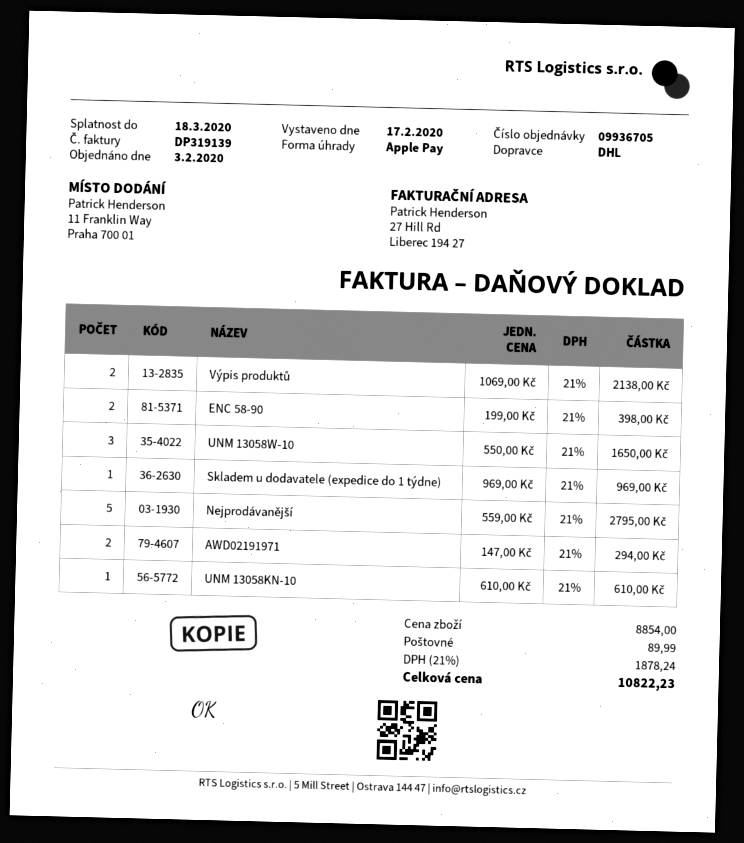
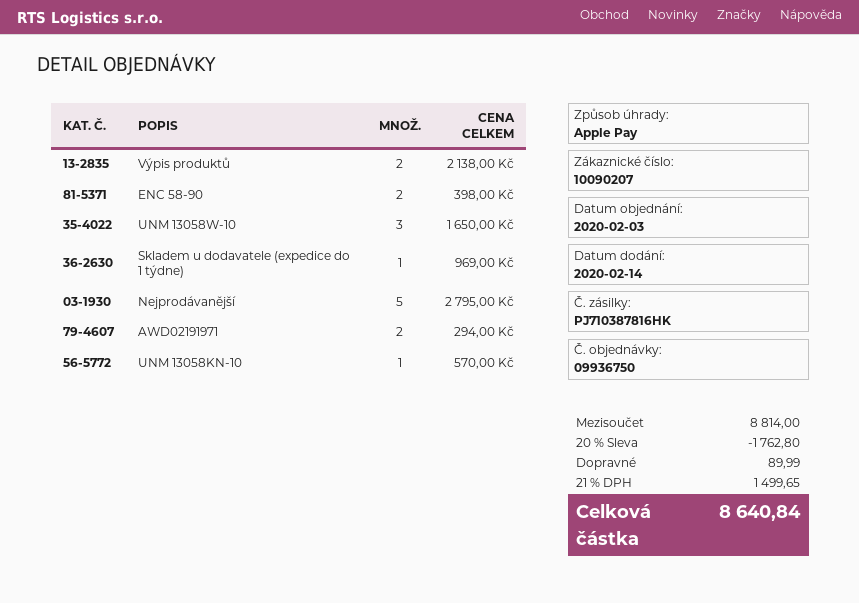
order number: 09936705 -> 09936750
UNM 13058KN-10: 1 for 610.00 -> 1 for 570.00
subtotal: 8854.00 -> 8814.00
discount: none -> 20% = 1762.80
tax: 21% = 1878.24 -> 21% = 1499.65
total: 10822.23 -> 8640.84

